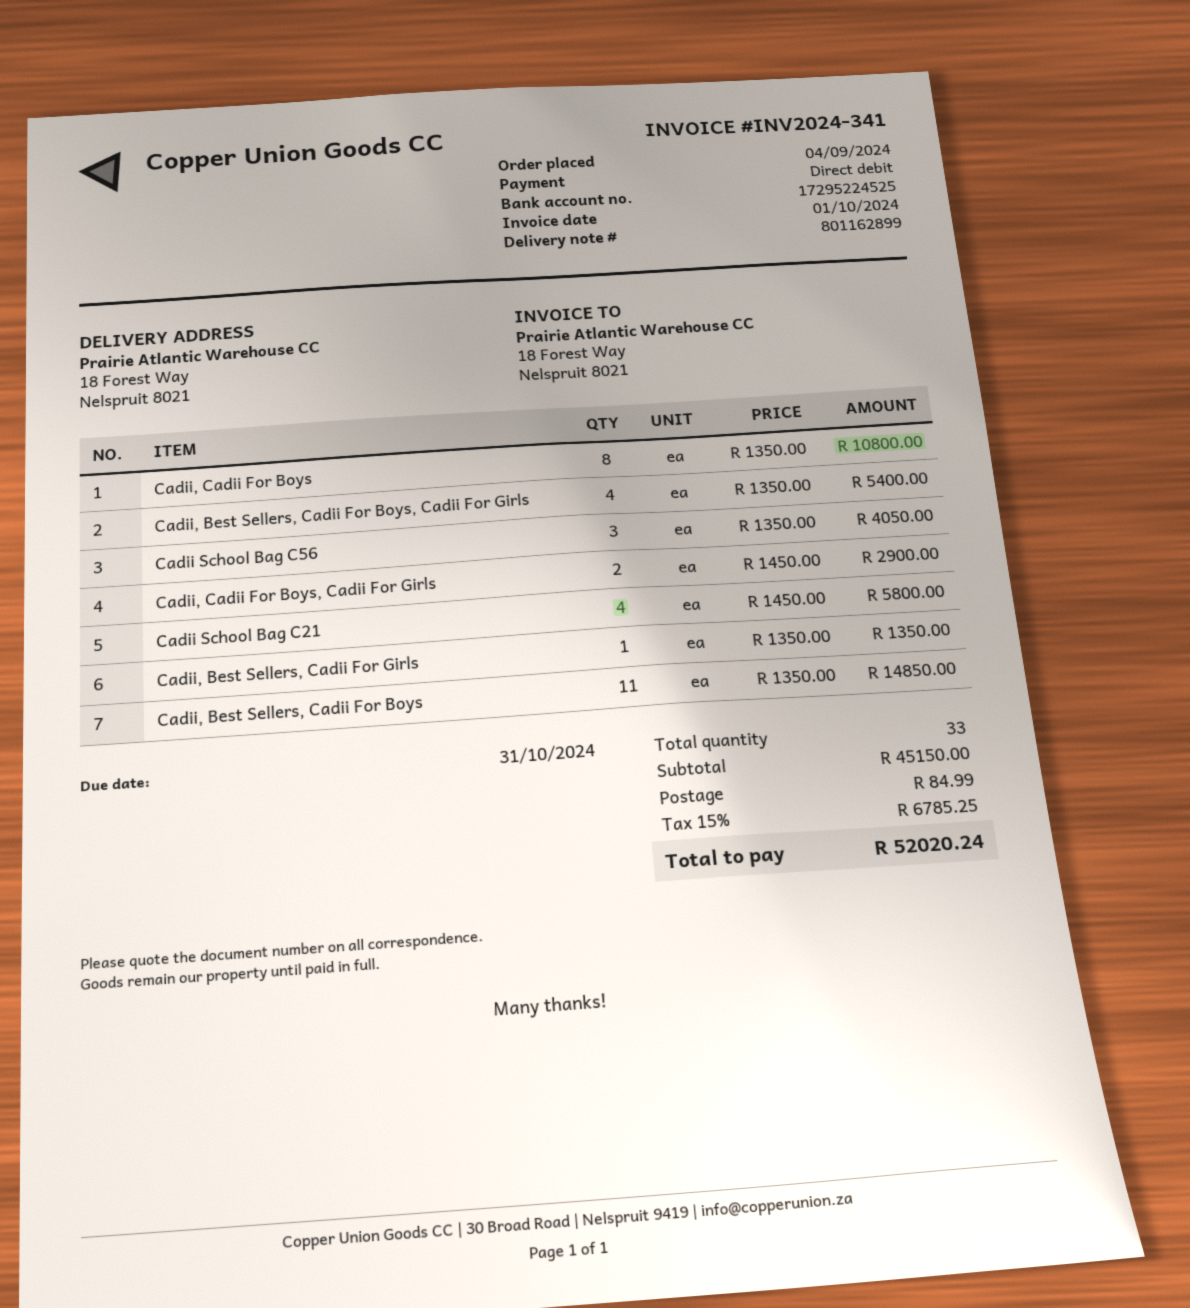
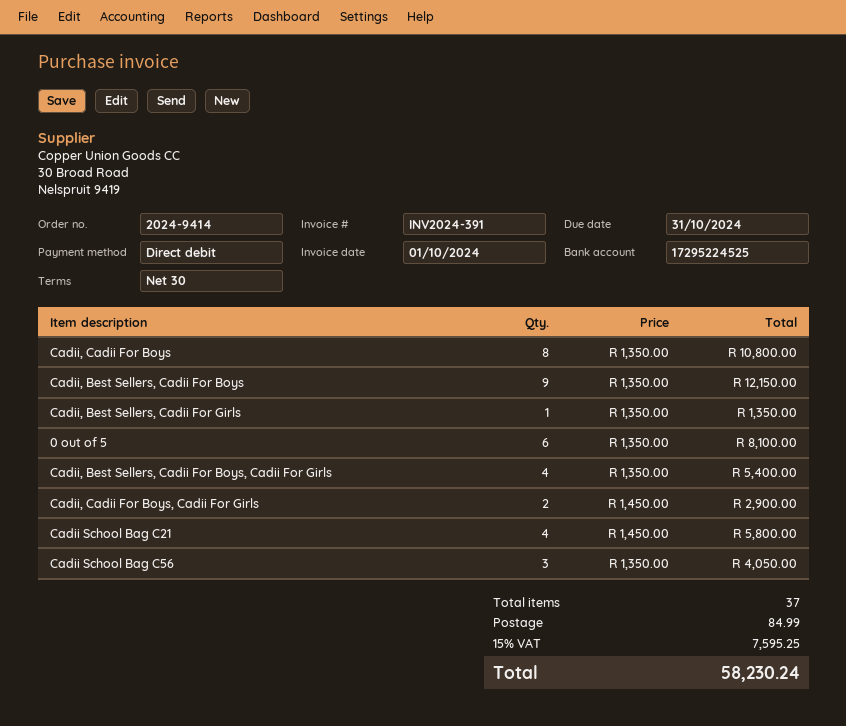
invoice number: INV2024-341 -> INV2024-391
Cadii, Best Sellers, Cadii For Boys: 11 x 1350.00 = 14850.00 -> 9 x 1350.00 = 12150.00
0 out of 5: none -> 6 x 1350.00 = 8100.00
total quantity: 33 -> 37
tax: 15% = 6785.25 -> 15% = 7595.25
total: 52020.24 -> 58230.24

